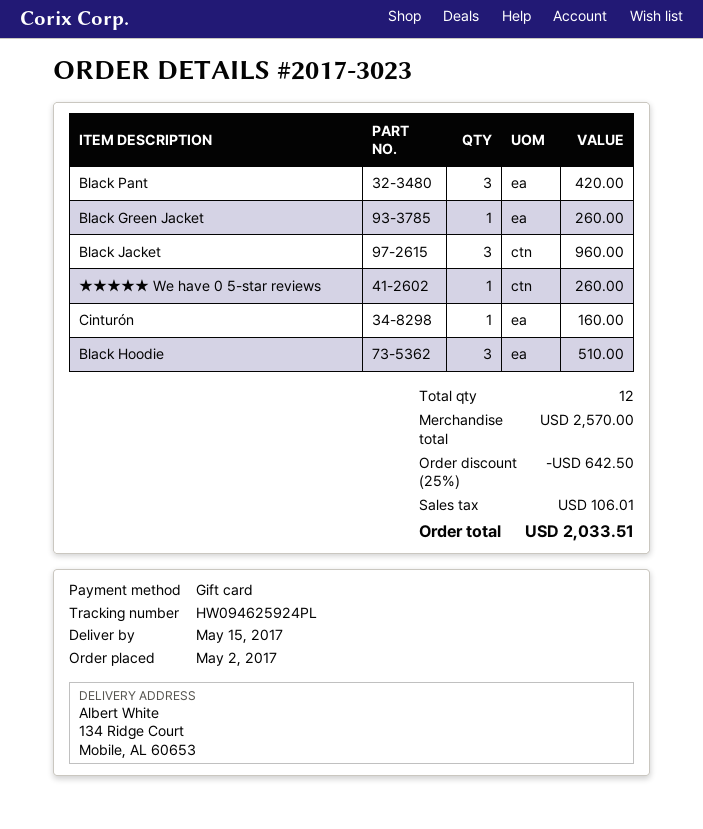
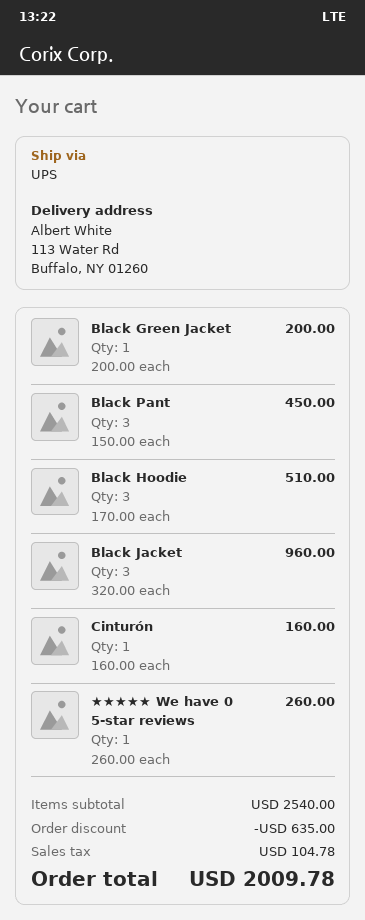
ship to: 134 Ridge Court, Mobile, AL 60653 -> 113 Water Rd, Buffalo, NY 01260
Black Pant: 3 for 420.00 -> 3 for 450.00
Black Green Jacket: 1 for 260.00 -> 1 for 200.00
subtotal: 2570.00 -> 2540.00
discount: 642.50 -> 635.00
tax: 106.01 -> 104.78
total: 2033.51 -> 2009.78

